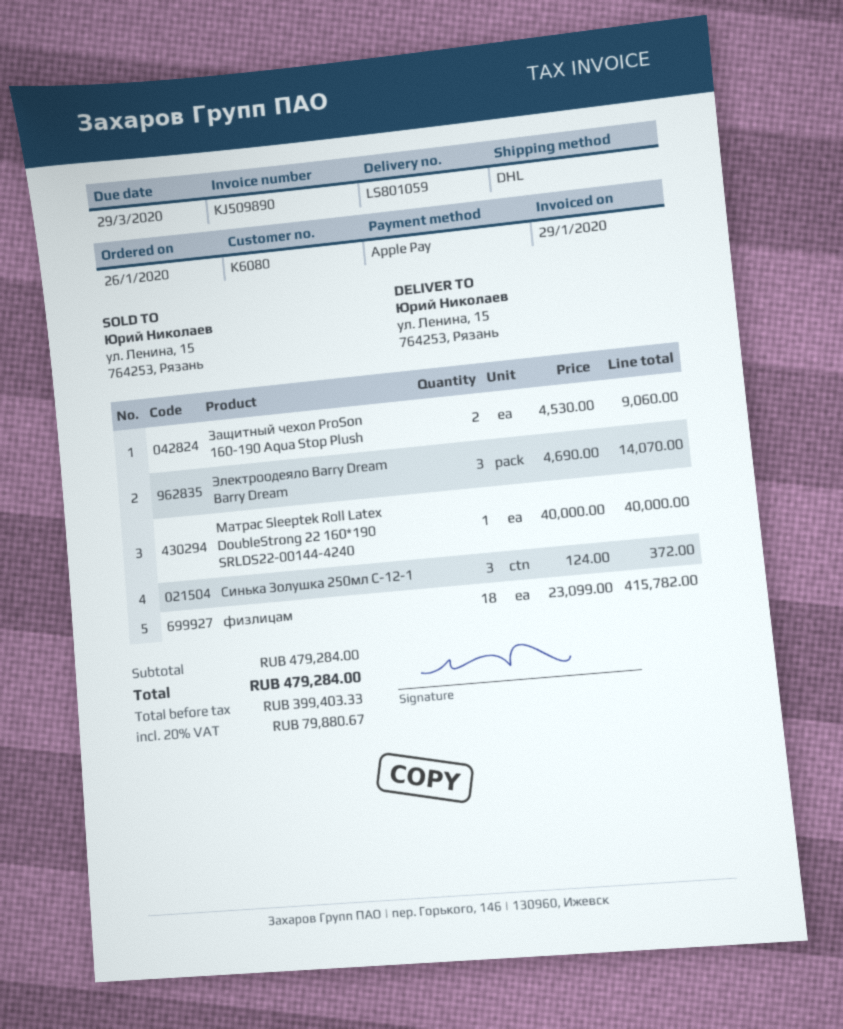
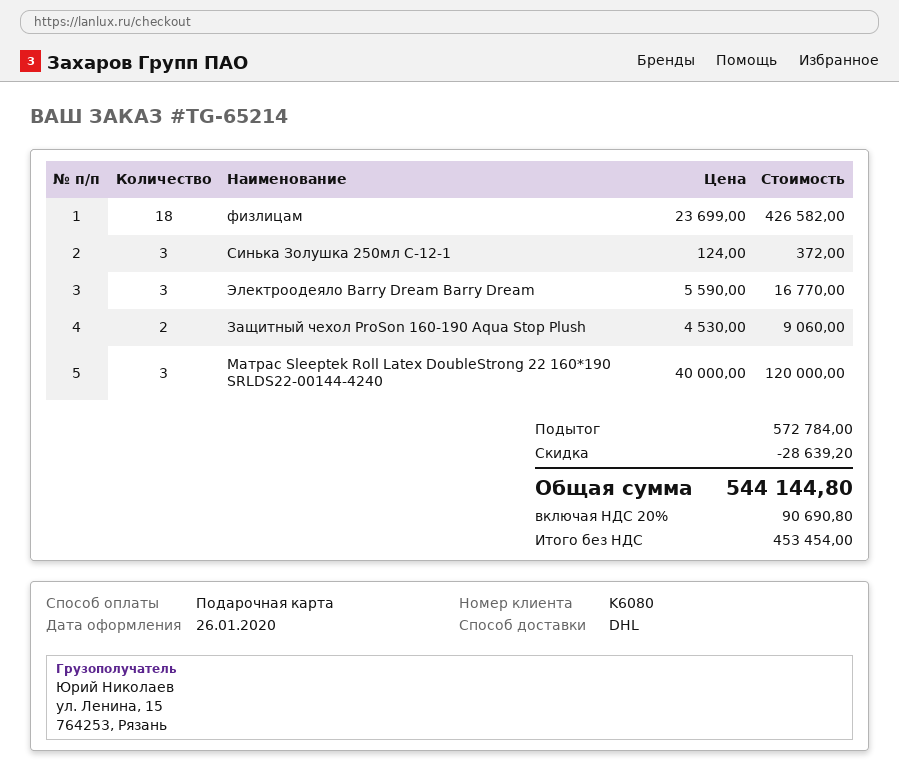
payment method: Apple Pay -> gift card
Электроодеяло Barry Dream Barry Dream: 3 x 4690.00 = 14070.00 -> 3 x 5590.00 = 16770.00
Матрас Sleeptek Roll Latex DoubleStrong 22 160*190 SRLDS22-00144-4240: 1 x 40000.00 = 40000.00 -> 3 x 40000.00 = 120000.00
физлицам: 18 x 23099.00 = 415782.00 -> 18 x 23699.00 = 426582.00
subtotal: 479284.00 -> 572784.00
discount: none -> 28639.20
net: 399403.33 -> 453454.00
tax: 20% = 79880.67 -> 20% = 90690.80
total: 479284.00 -> 544144.80

